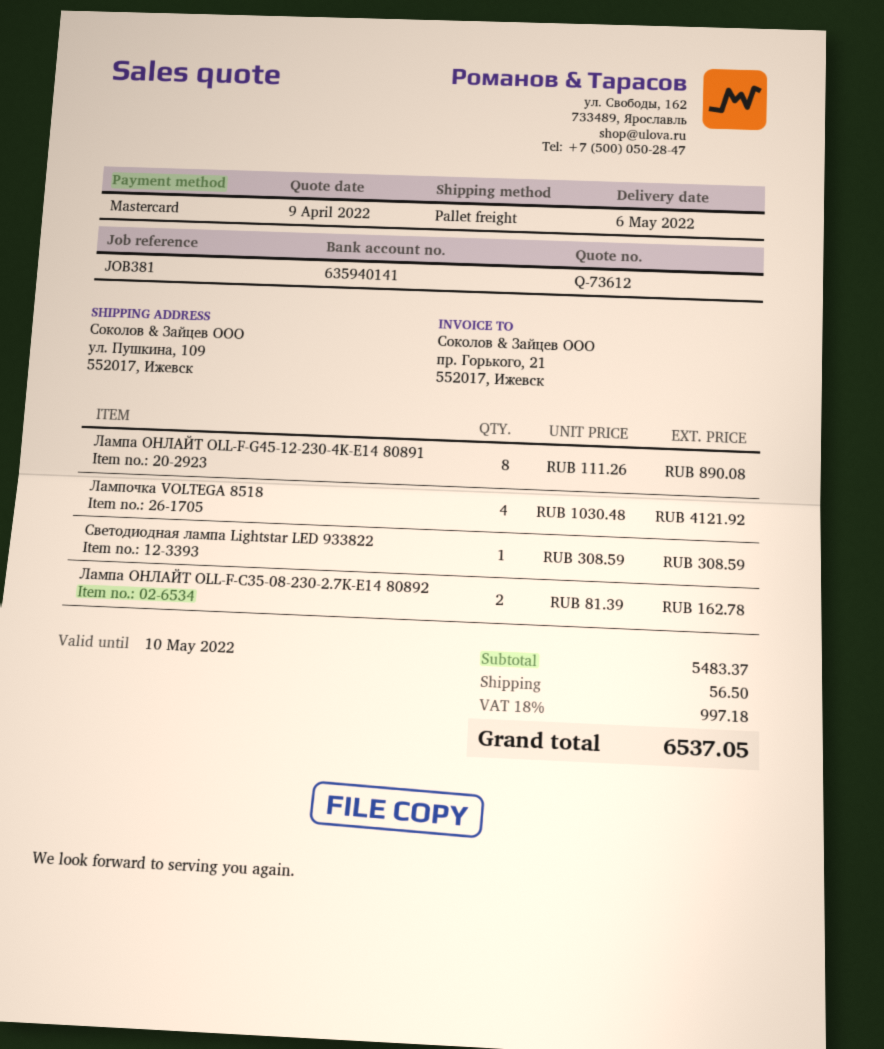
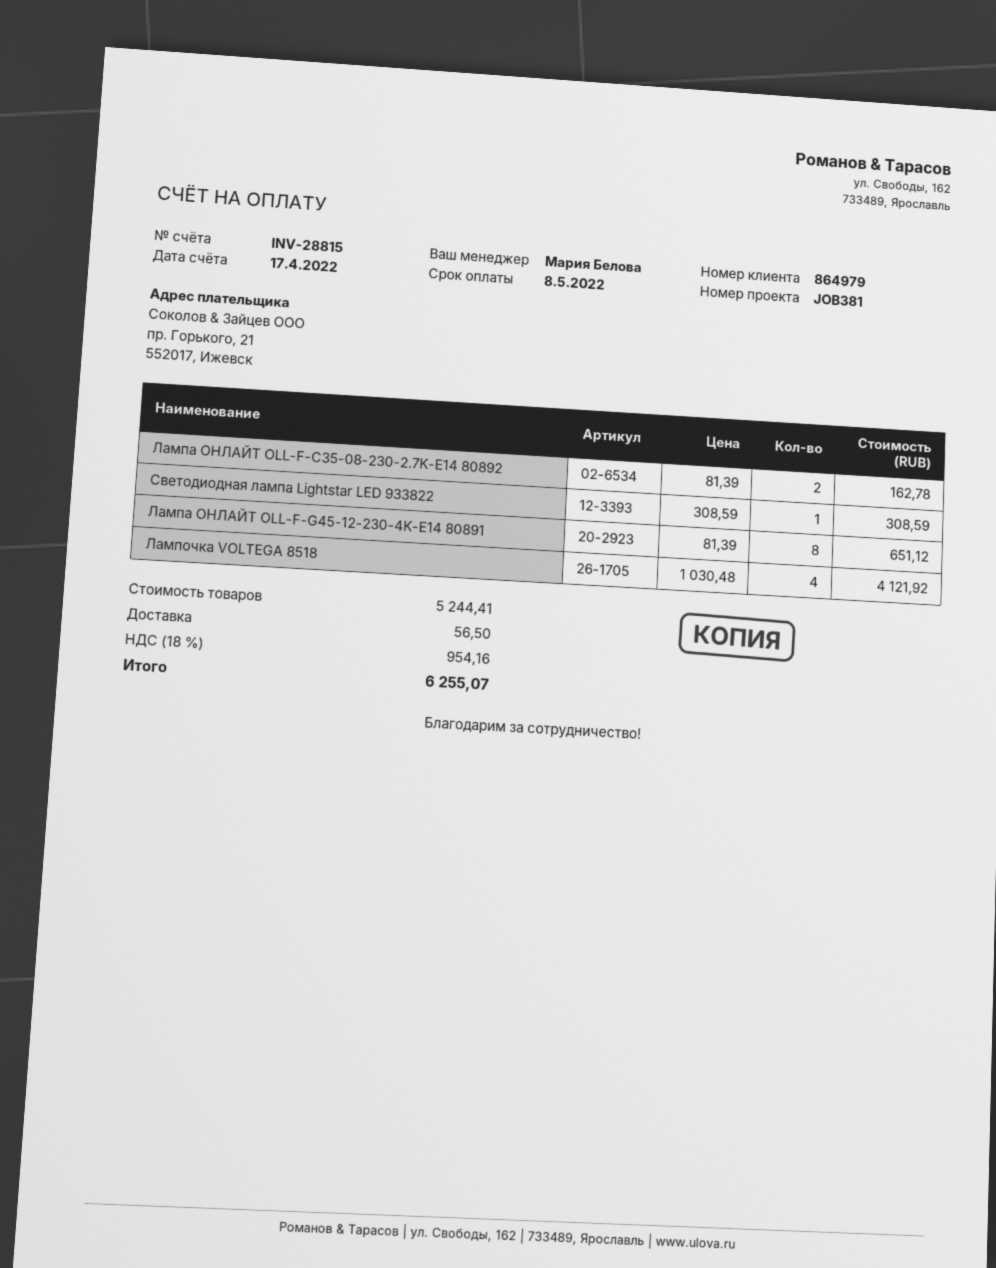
Лампа ОНЛАЙТ OLL-F-G45-12-230-4K-E14 80891: 8 x 111.26 = 890.08 -> 8 x 81.39 = 651.12
subtotal: 5483.37 -> 5244.41
tax: 18% = 997.18 -> 18% = 954.16
total: 6537.05 -> 6255.07

